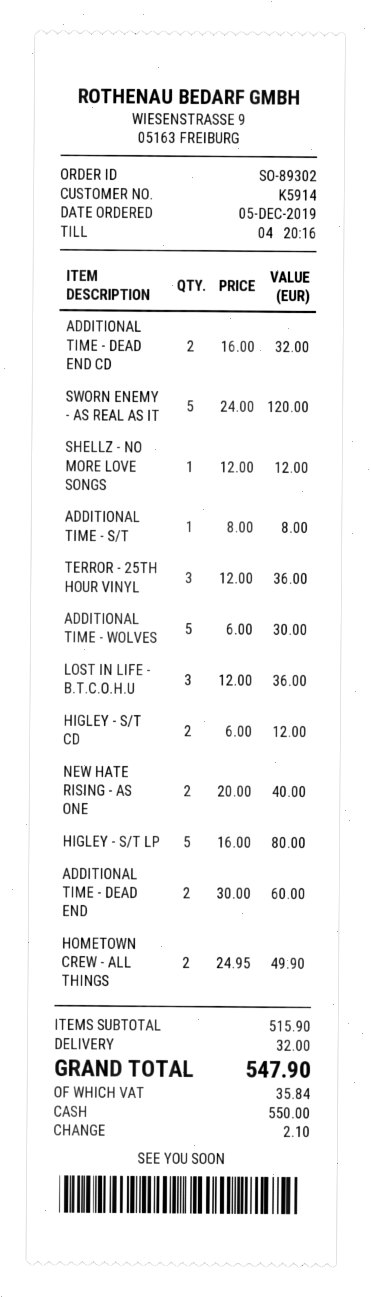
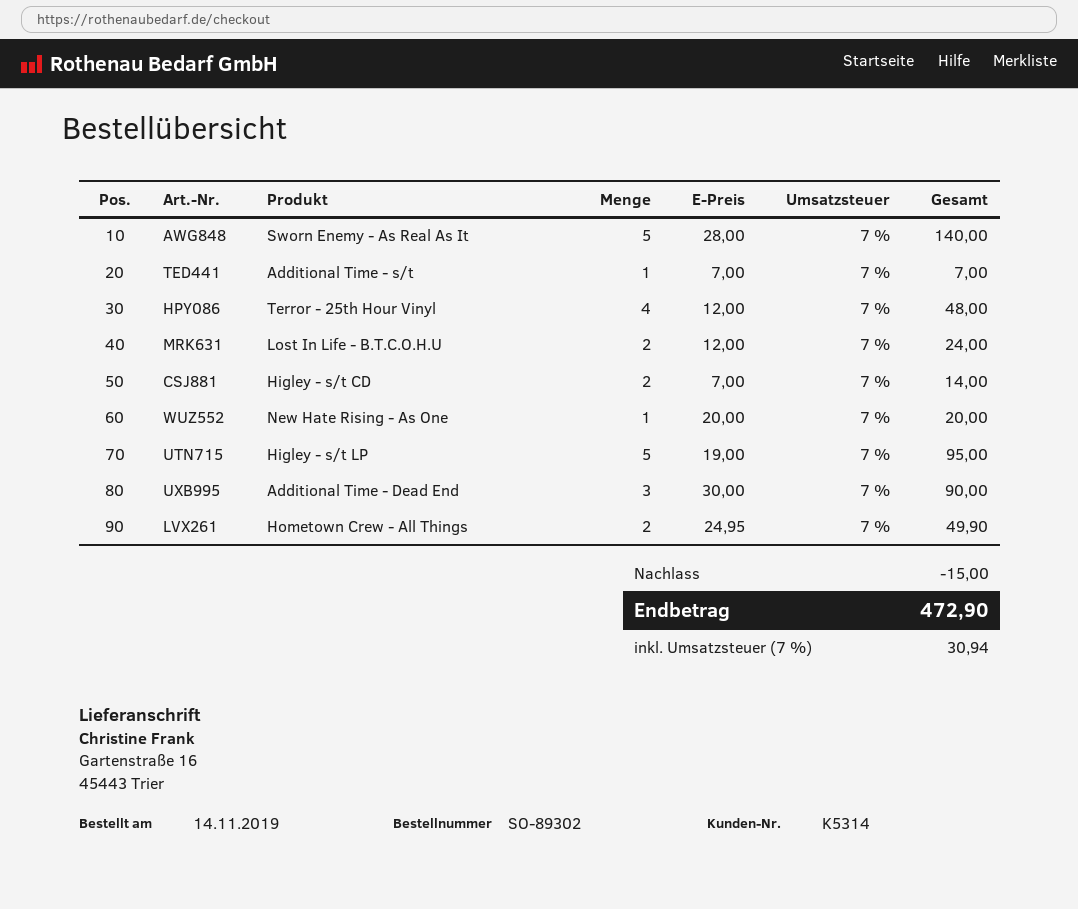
order date: 2019-12-05 -> 2019-11-14
customer number: K5914 -> K5314
ADDITIONAL TIME - DEAD END CD: 2 x 16.00 = 32.00 -> none
SWORN ENEMY - AS REAL AS IT: 5 x 24.00 = 120.00 -> 5 x 28.00 = 140.00
SHELLZ - NO MORE LOVE SONGS: 1 x 12.00 = 12.00 -> none
ADDITIONAL TIME - S/T: 1 x 8.00 = 8.00 -> 1 x 7.00 = 7.00
TERROR - 25TH HOUR VINYL: 3 x 12.00 = 36.00 -> 4 x 12.00 = 48.00
ADDITIONAL TIME - WOLVES: 5 x 6.00 = 30.00 -> none
LOST IN LIFE - B.T.C.O.H.U: 3 x 12.00 = 36.00 -> 2 x 12.00 = 24.00
HIGLEY - S/T CD: 2 x 6.00 = 12.00 -> 2 x 7.00 = 14.00
NEW HATE RISING - AS ONE: 2 x 20.00 = 40.00 -> 1 x 20.00 = 20.00
HIGLEY - S/T LP: 5 x 16.00 = 80.00 -> 5 x 19.00 = 95.00
ADDITIONAL TIME - DEAD END: 2 x 30.00 = 60.00 -> 3 x 30.00 = 90.00
discount: none -> 15.00
shipping: 32.00 -> none
tax: 35.84 -> 30.94
total: 547.90 -> 472.90

